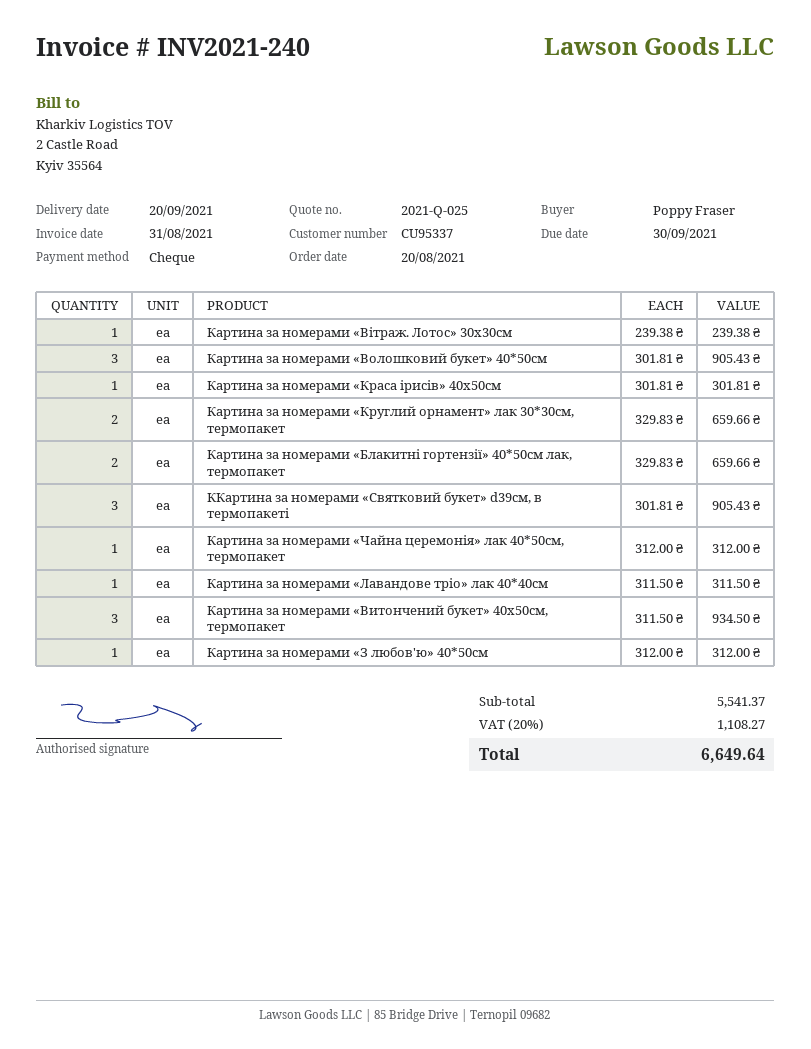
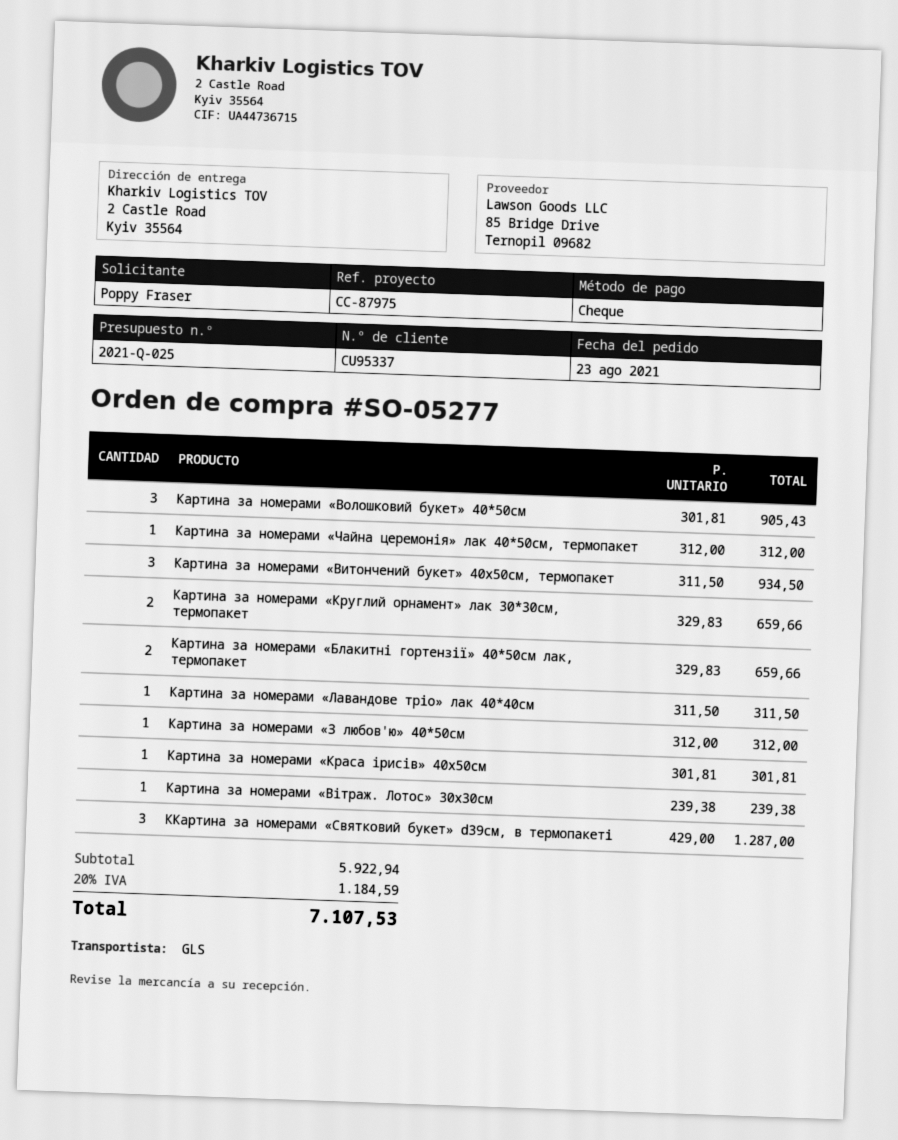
order date: 2021-08-20 -> 2021-08-23
ККартина за номерами «Святковий букет» d39см, в термопакеті: 3 x 301.81 = 905.43 -> 3 x 429.00 = 1287.00
subtotal: 5541.37 -> 5922.94
tax: 20% = 1108.27 -> 20% = 1184.59
total: 6649.64 -> 7107.53

